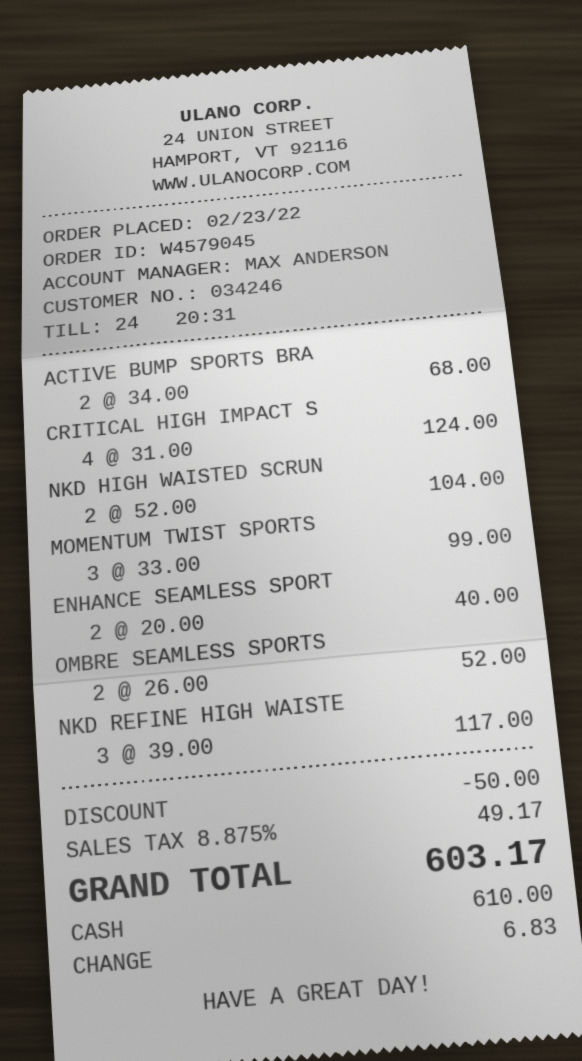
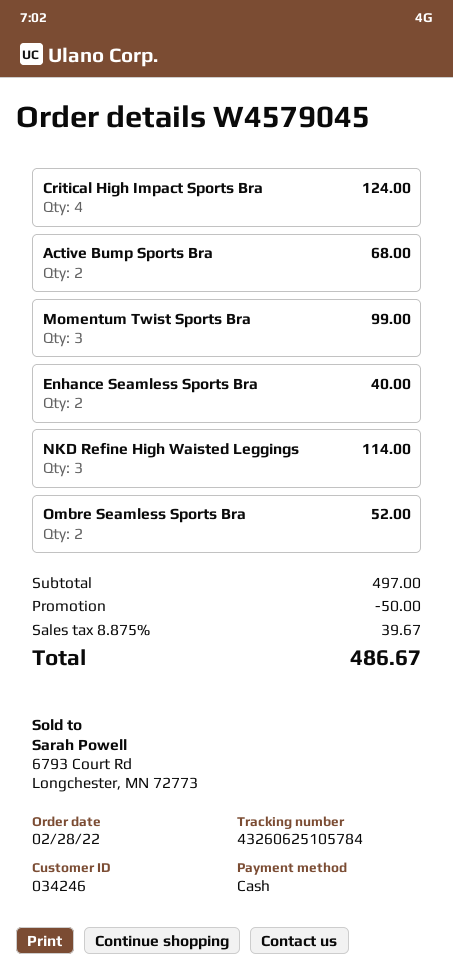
order date: 2022-02-23 -> 2022-02-28
NKD HIGH WAISTED SCRUN: 2 for 104.00 -> none
NKD REFINE HIGH WAISTE: 3 for 117.00 -> 3 for 114.00
tax: 8.875% = 49.17 -> 8.875% = 39.67
total: 603.17 -> 486.67

